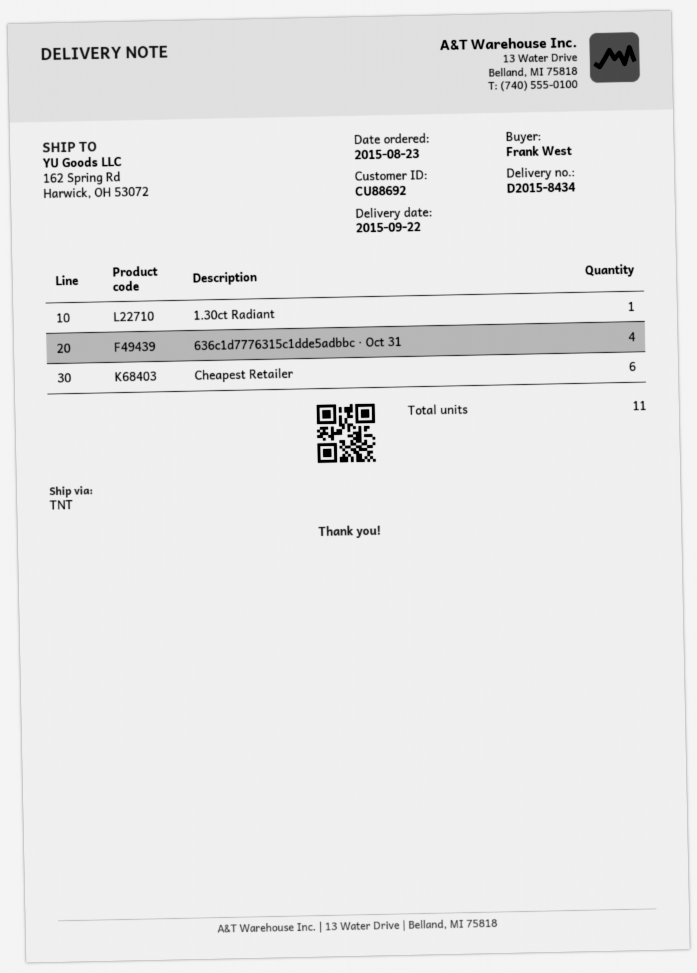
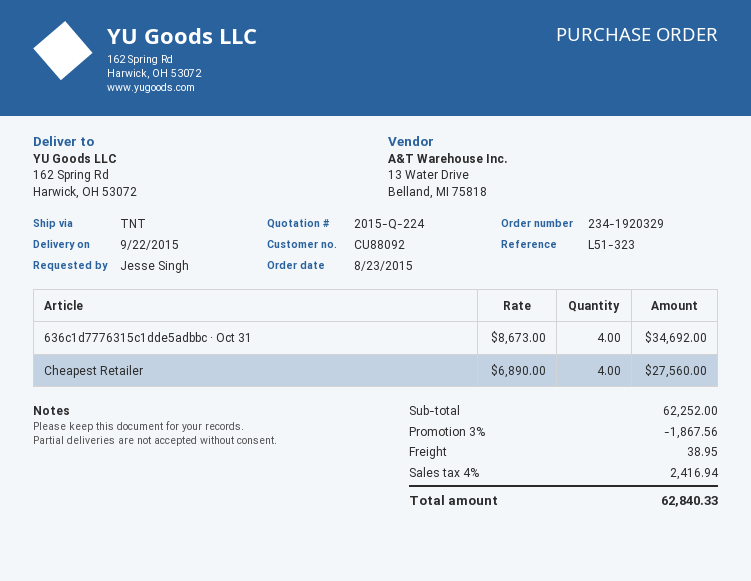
customer number: CU88692 -> CU88092
ordered by: Frank West -> Jesse Singh
1.30ct Radiant: 1 -> none
Cheapest Retailer: 6 -> 4

